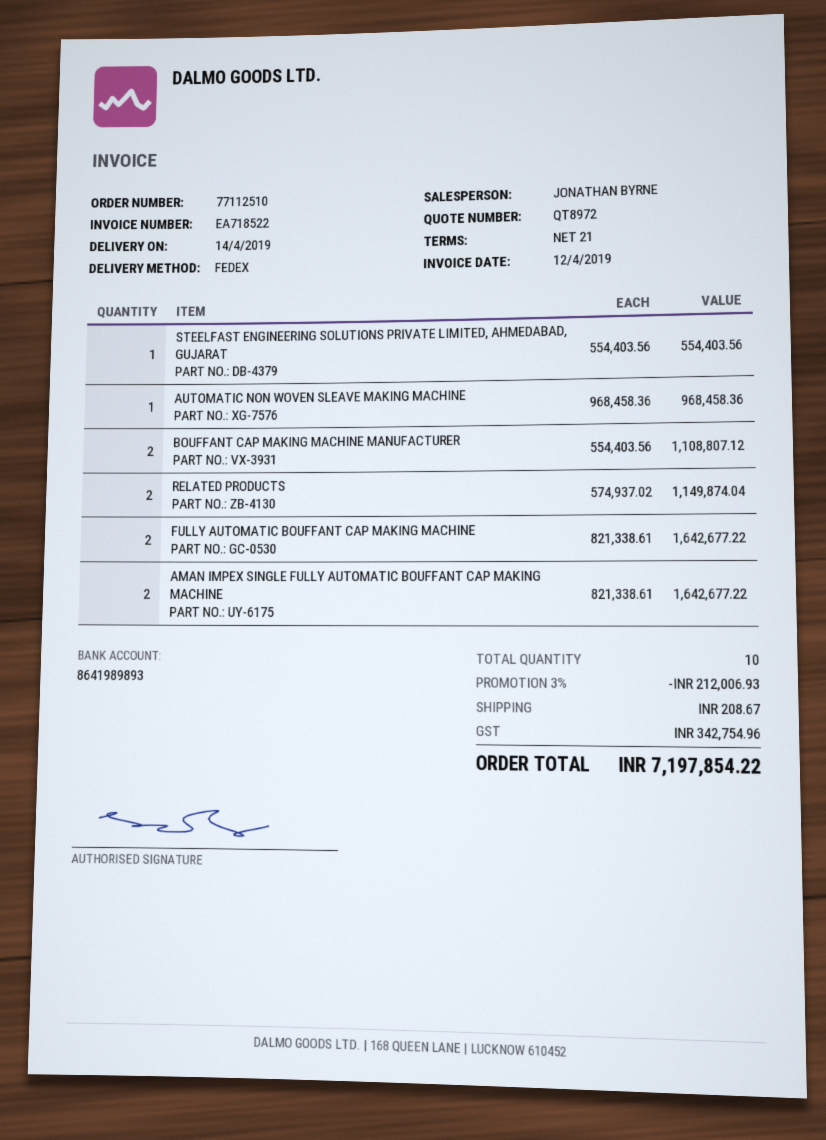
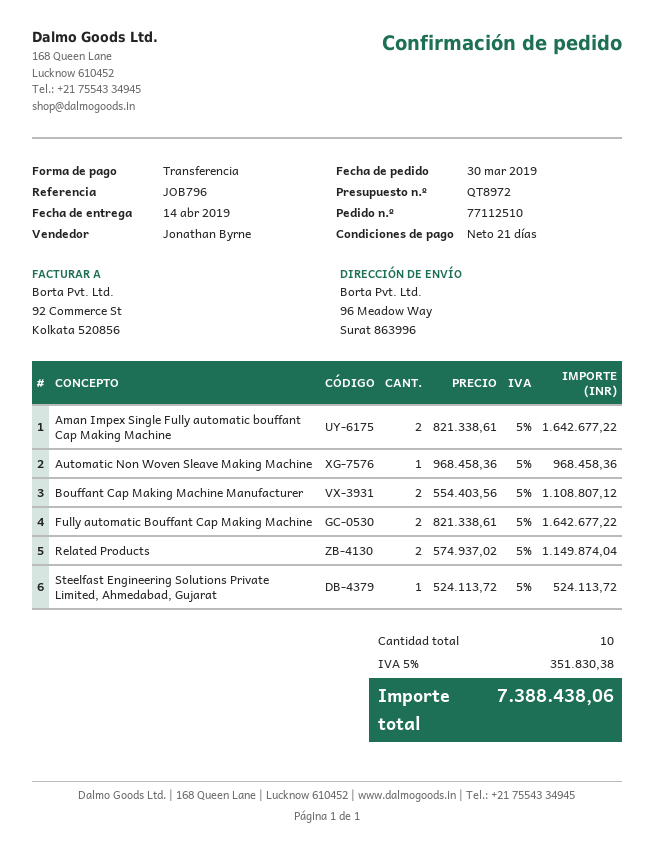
STEELFAST ENGINEERING SOLUTIONS PRIVATE LIMITED, AHMEDABAD, GUJARAT: 1 x 554403.56 = 554403.56 -> 1 x 524113.72 = 524113.72
discount: 3% = 212006.93 -> none
shipping: 208.67 -> none
tax: 342754.96 -> 351830.38
total: 7197854.22 -> 7388438.06

